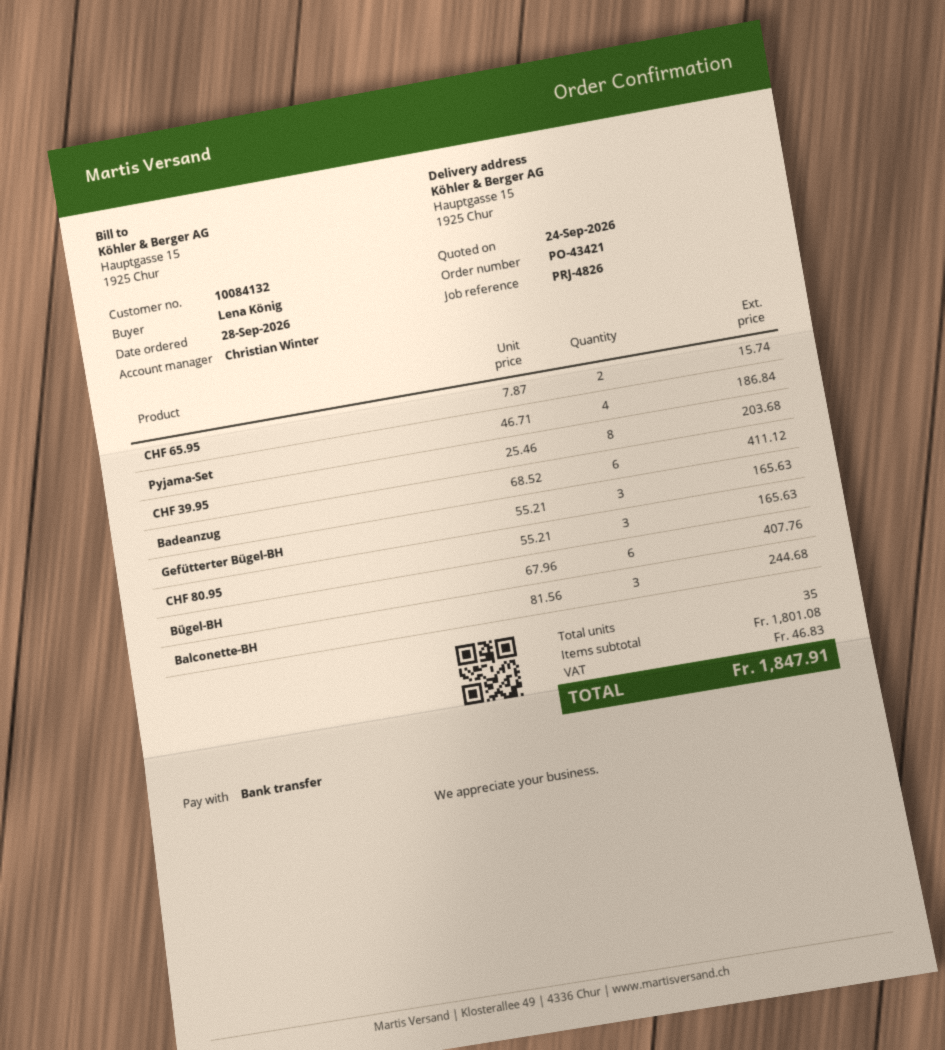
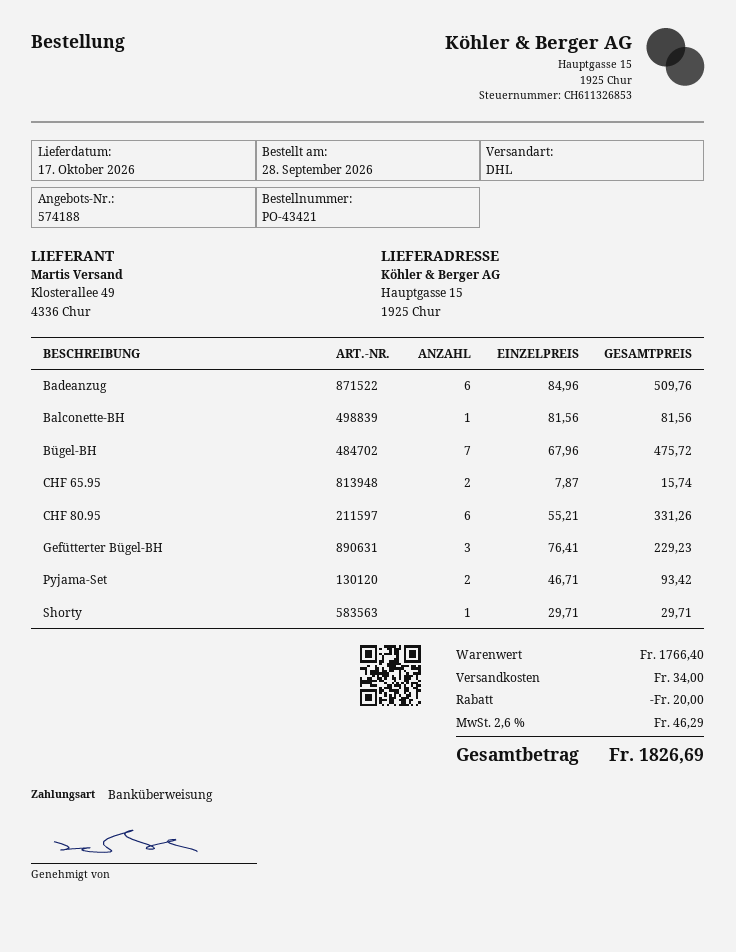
Pyjama-Set: 4 x 46.71 = 186.84 -> 2 x 46.71 = 93.42
CHF 39.95: 8 x 25.46 = 203.68 -> none
Badeanzug: 6 x 68.52 = 411.12 -> 6 x 84.96 = 509.76
Gefütterter Bügel-BH: 3 x 55.21 = 165.63 -> 3 x 76.41 = 229.23
CHF 80.95: 3 x 55.21 = 165.63 -> 6 x 55.21 = 331.26
Bügel-BH: 6 x 67.96 = 407.76 -> 7 x 67.96 = 475.72
Balconette-BH: 3 x 81.56 = 244.68 -> 1 x 81.56 = 81.56
Shorty: none -> 1 x 29.71 = 29.71
subtotal: 1801.08 -> 1766.40
discount: none -> 20.00
shipping: none -> 34.00
tax: 46.83 -> 46.29
total: 1847.91 -> 1826.69

